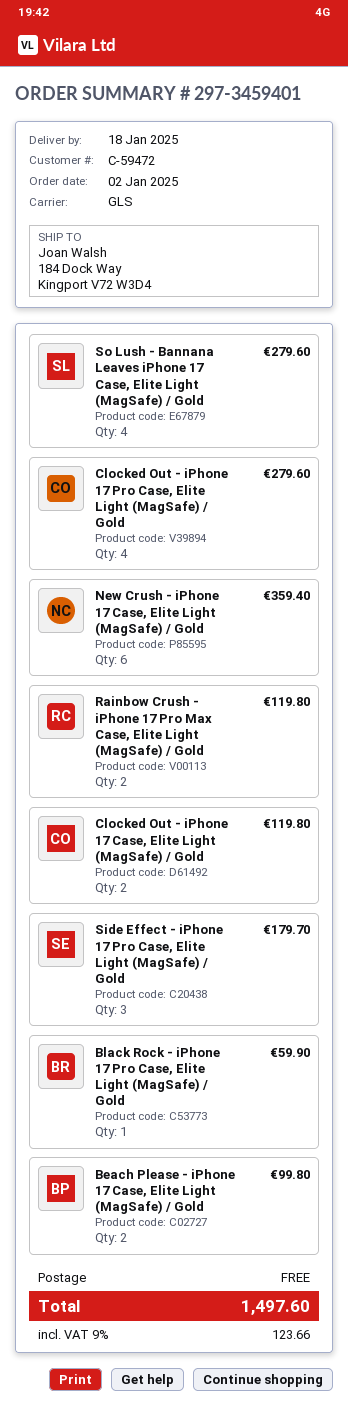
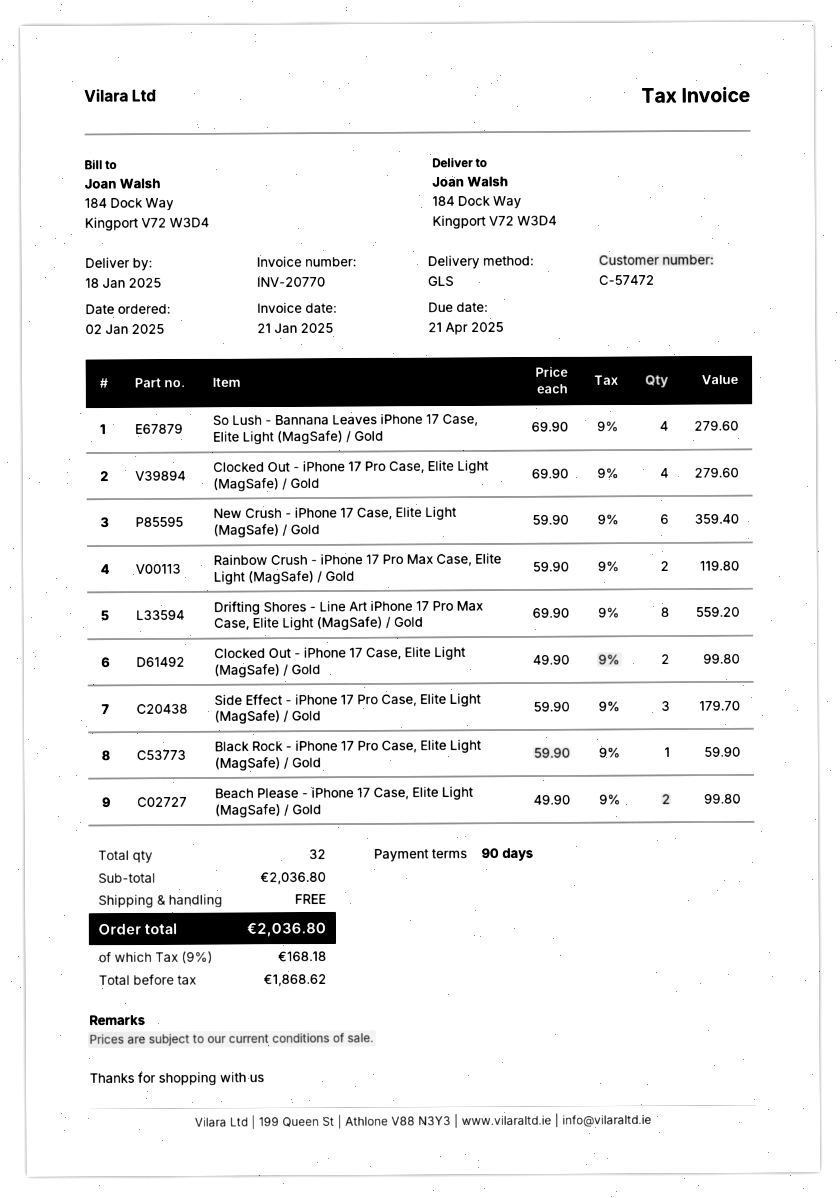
customer number: C-59472 -> C-57472
Clocked Out - iPhone 17 Case, Elite Light (MagSafe) / Gold: 2 for 119.80 -> 2 for 99.80
Drifting Shores - Line Art iPhone 17 Pro Max Case, Elite Light (MagSafe) / Gold: none -> 8 for 559.20
tax: 9% = 123.66 -> 9% = 168.18
total: 1497.60 -> 2036.80

